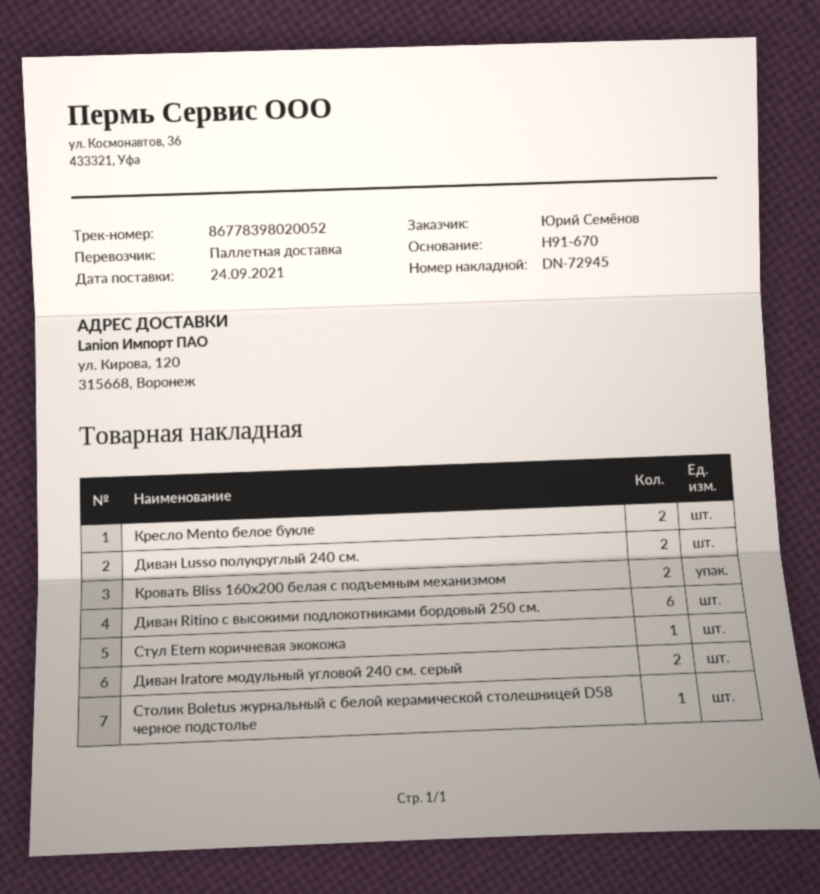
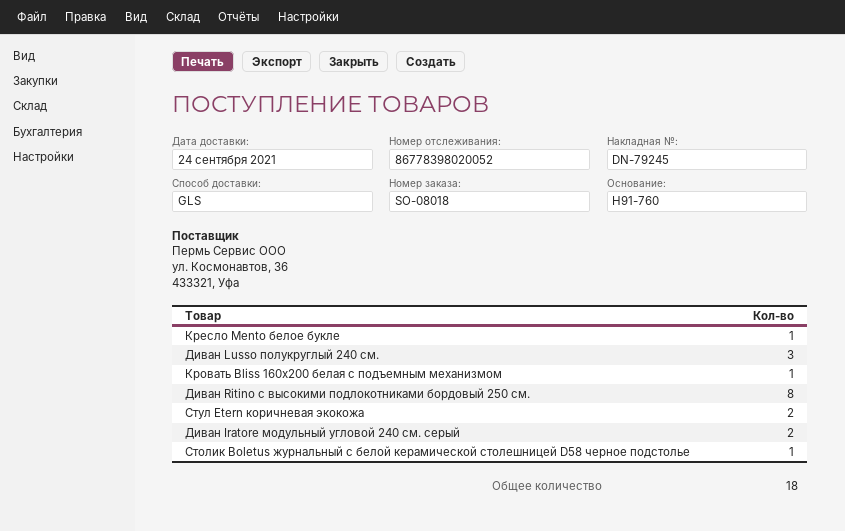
delivery note number: DN-72945 -> DN-79245
reference: H91-670 -> H91-760
shipping method: pallet freight -> GLS
Кресло Mento белое букле: 2 -> 1
Диван Lusso полукруглый 240 см.: 2 -> 3
Кровать Bliss 160x200 белая с подъемным механизмом: 2 -> 1
Диван Ritino с высокими подлокотниками бордовый 250 см.: 6 -> 8
Стул Etern коричневая экокожа: 1 -> 2

